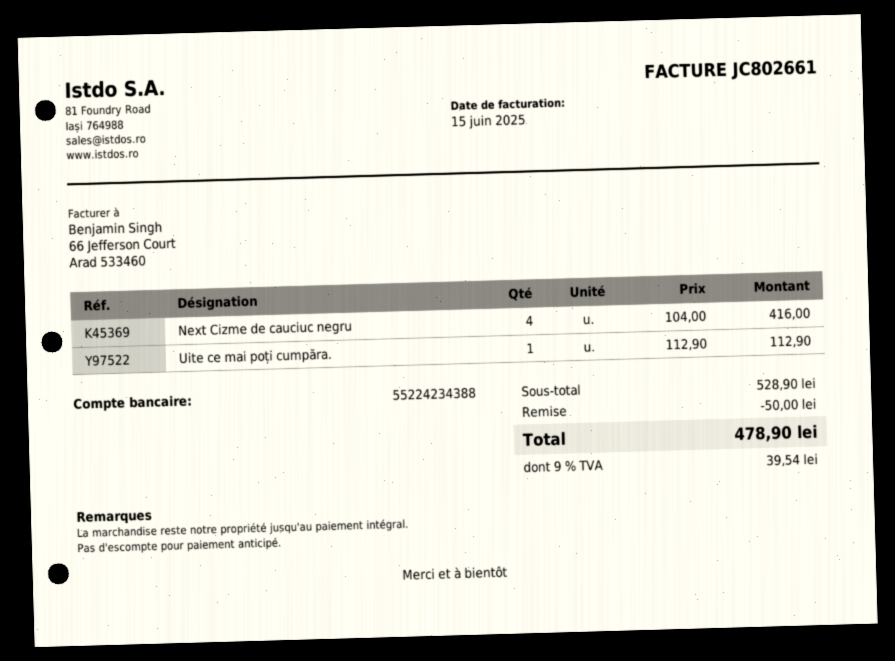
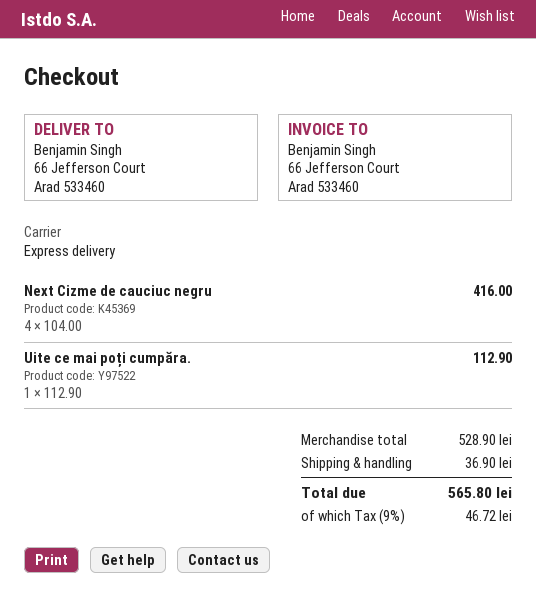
discount: 50.00 -> none
shipping: none -> 36.90
tax: 9% = 39.54 -> 9% = 46.72
total: 478.90 -> 565.80

